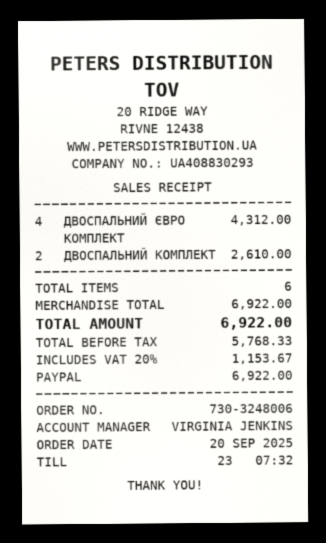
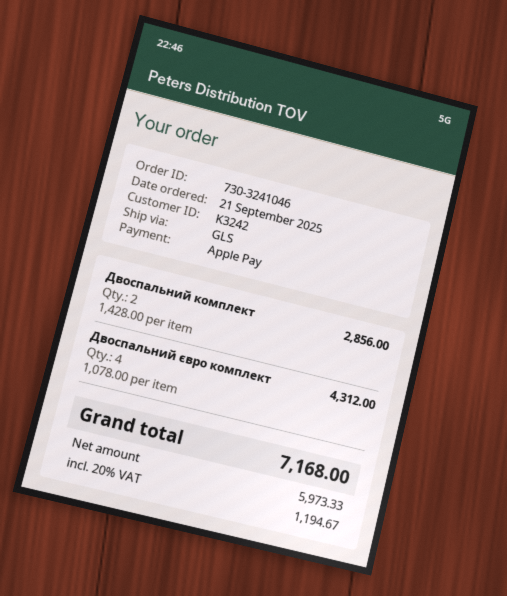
order number: 730-3248006 -> 730-3241046
order date: 2025-09-20 -> 2025-09-21
payment method: PayPal -> Apple Pay
ДВОСПАЛЬНИЙ КОМПЛЕКТ: 2 for 2610.00 -> 2 for 2856.00
net: 5768.33 -> 5973.33
tax: 20% = 1153.67 -> 20% = 1194.67
total: 6922.00 -> 7168.00

